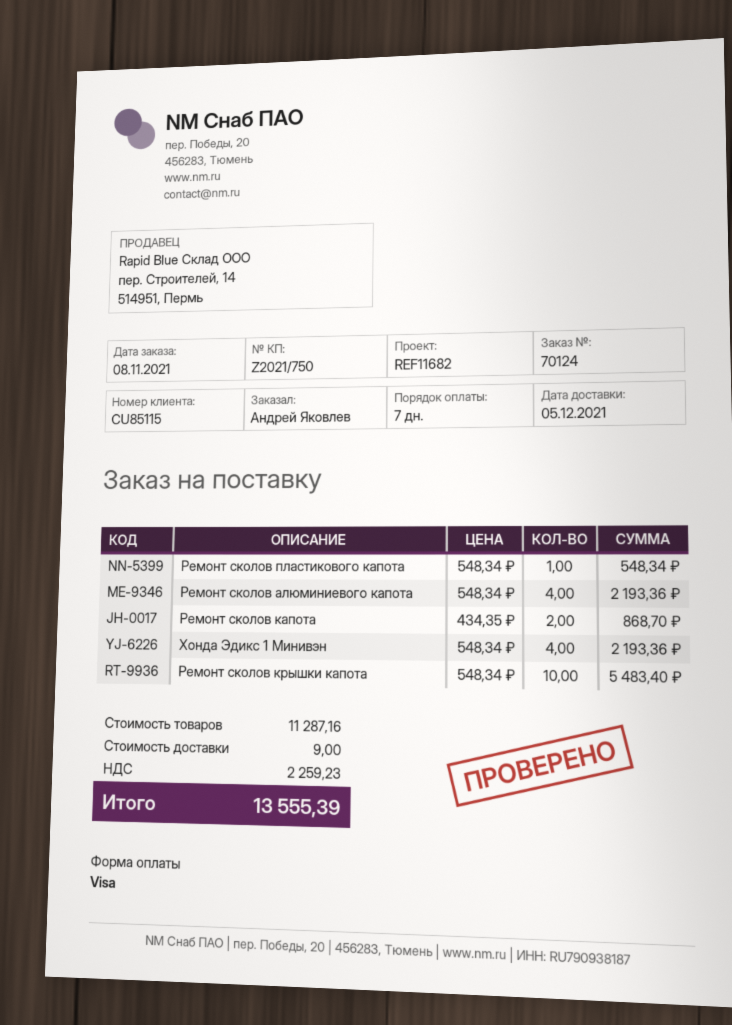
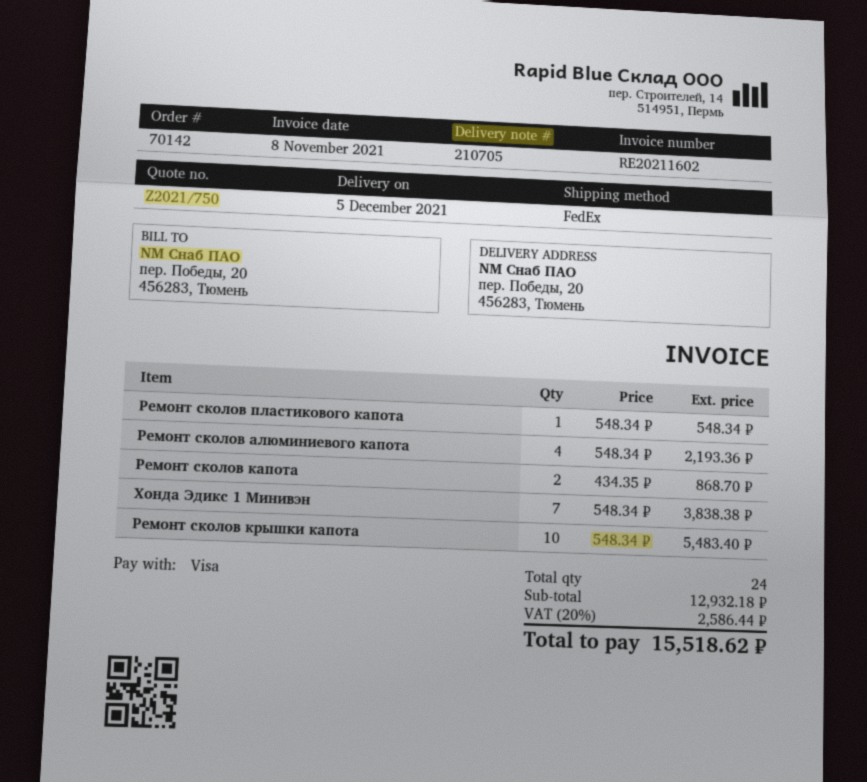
order number: 70124 -> 70142
Хонда Эдикс 1 Минивэн: 4 x 548.34 = 2193.36 -> 7 x 548.34 = 3838.38
subtotal: 11287.16 -> 12932.18
shipping: 9.00 -> none
tax: 2259.23 -> 2586.44
total: 13555.39 -> 15518.62

